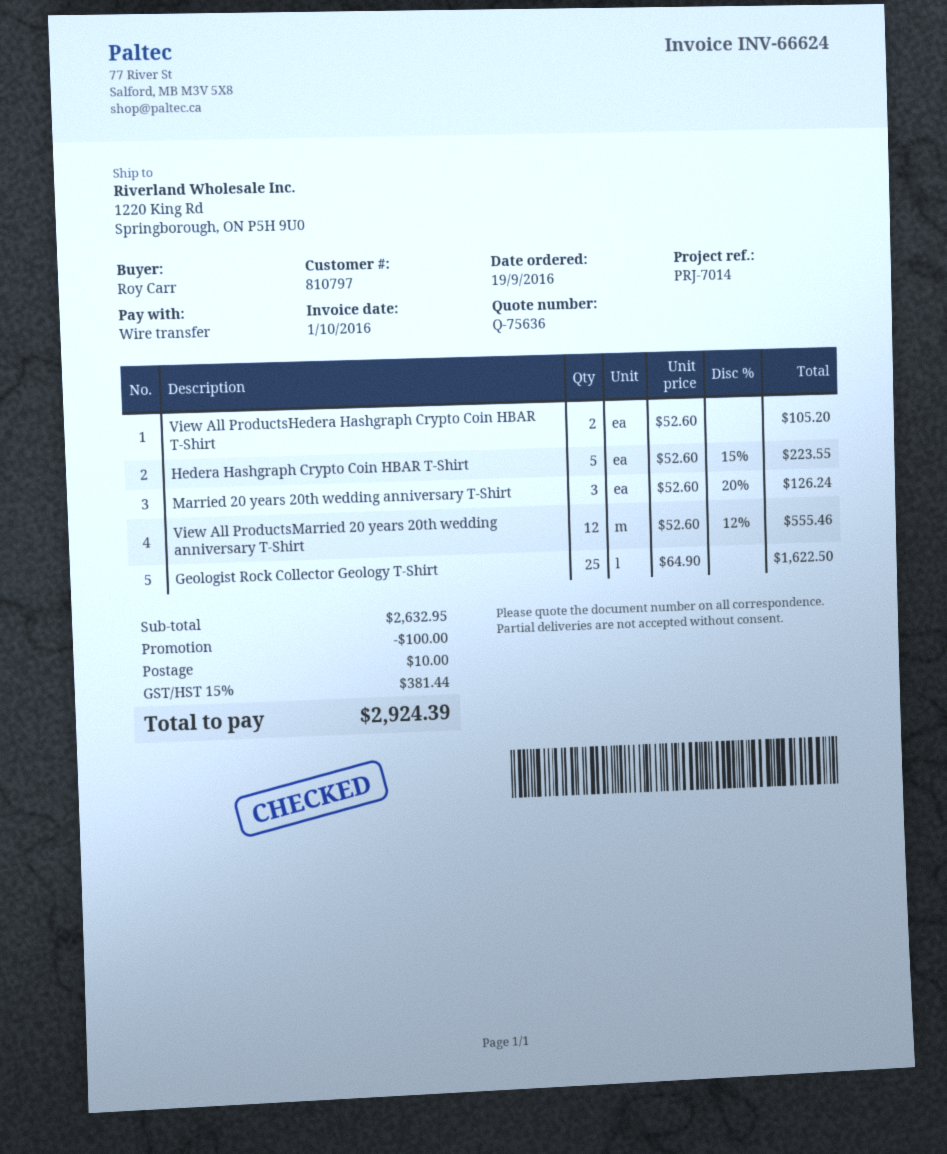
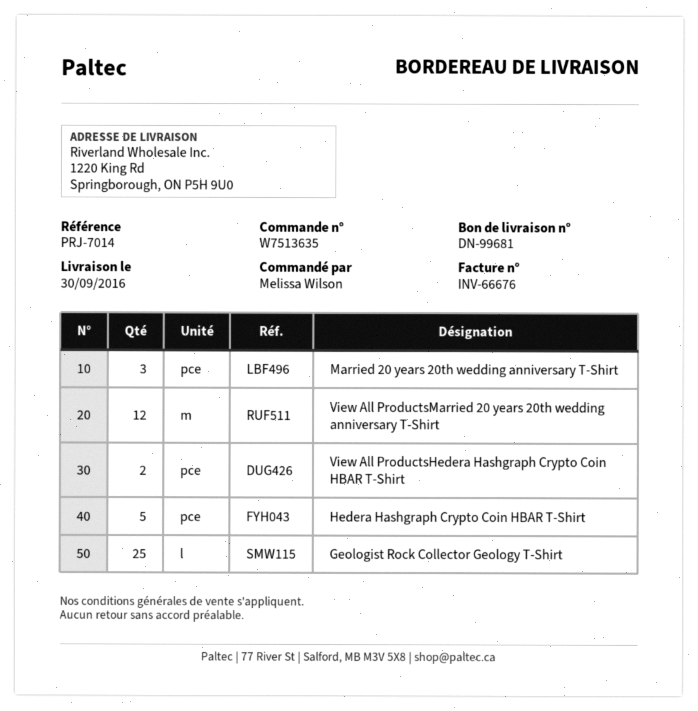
invoice number: INV-66624 -> INV-66676
ordered by: Roy Carr -> Melissa Wilson

